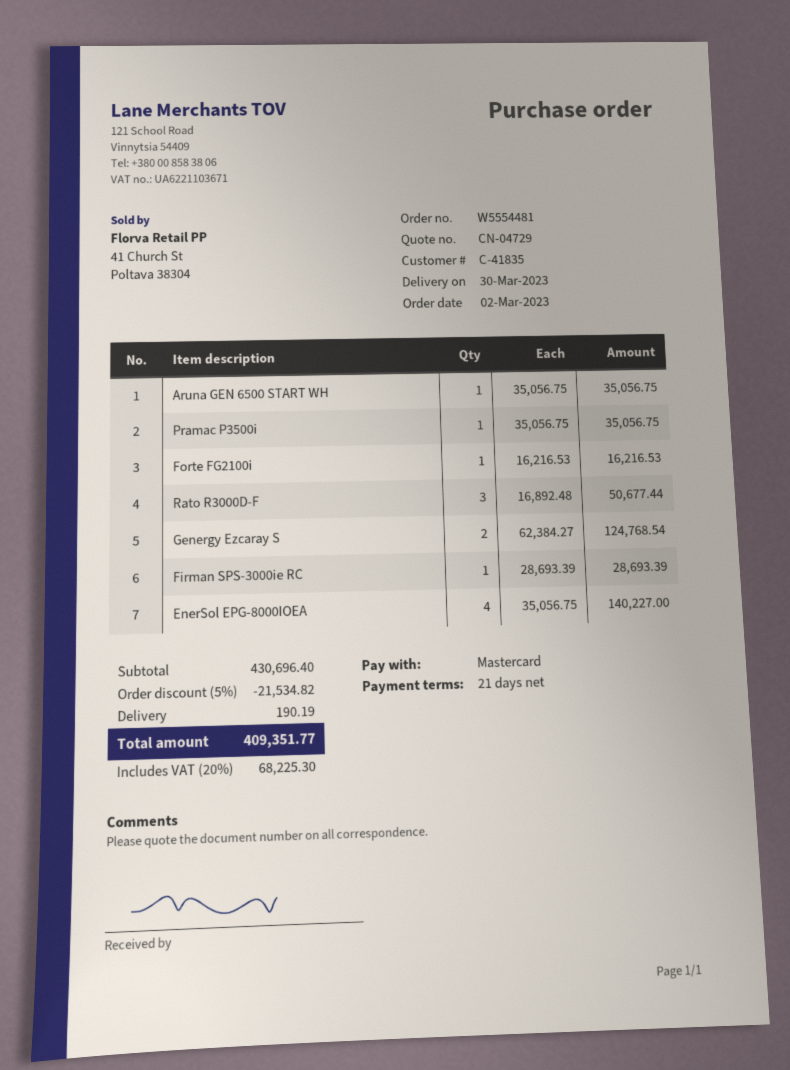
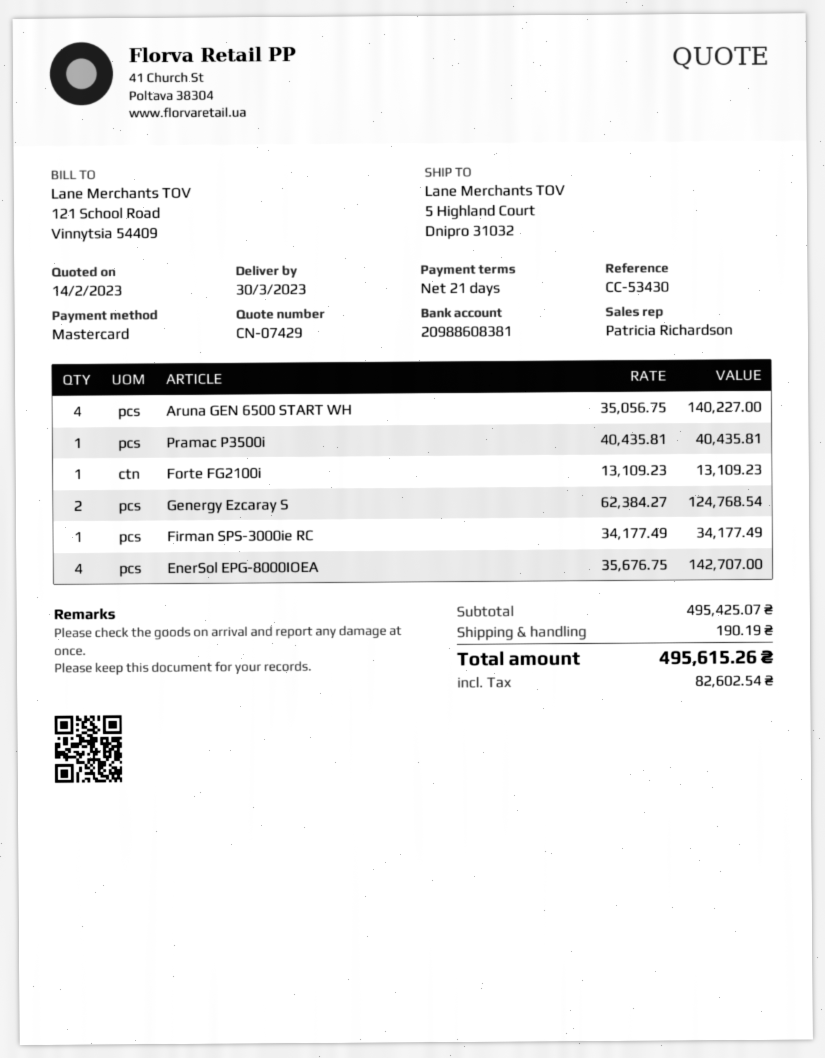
quote number: CN-04729 -> CN-07429
Aruna GEN 6500 START WH: 1 x 35056.75 = 35056.75 -> 4 x 35056.75 = 140227.00
Pramac P3500i: 1 x 35056.75 = 35056.75 -> 1 x 40435.81 = 40435.81
Forte FG2100i: 1 x 16216.53 = 16216.53 -> 1 x 13109.23 = 13109.23
Rato R3000D-F: 3 x 16892.48 = 50677.44 -> none
Firman SPS-3000ie RC: 1 x 28693.39 = 28693.39 -> 1 x 34177.49 = 34177.49
EnerSol EPG-8000IOEA: 4 x 35056.75 = 140227.00 -> 4 x 35676.75 = 142707.00
subtotal: 430696.40 -> 495425.07
discount: 5% = 21534.82 -> none
tax: 68225.30 -> 82602.54
total: 409351.77 -> 495615.26

